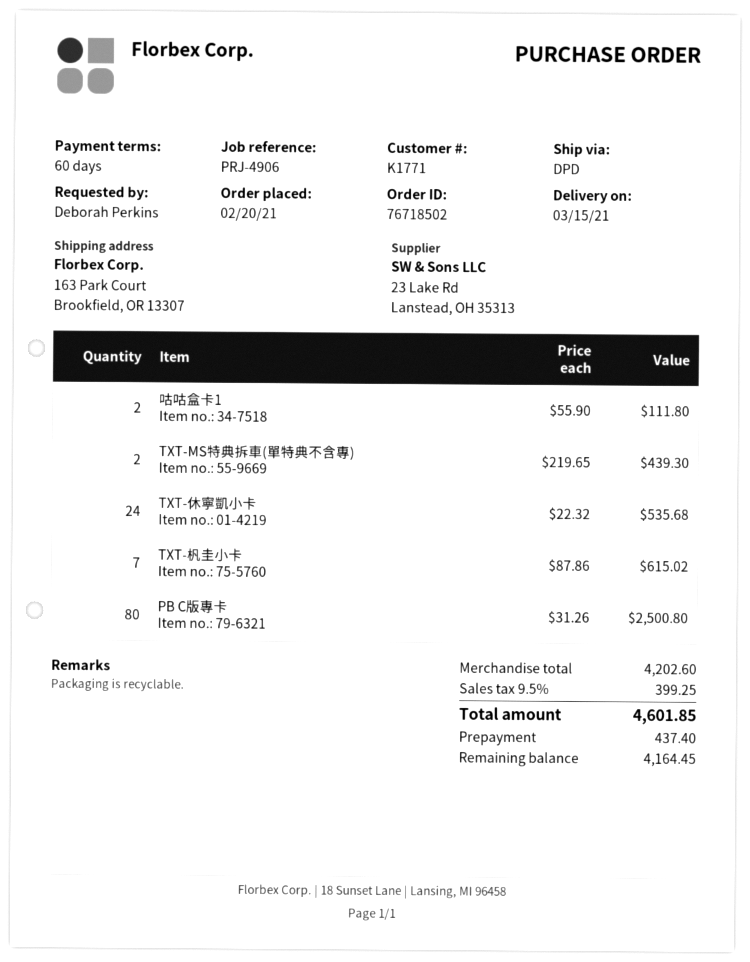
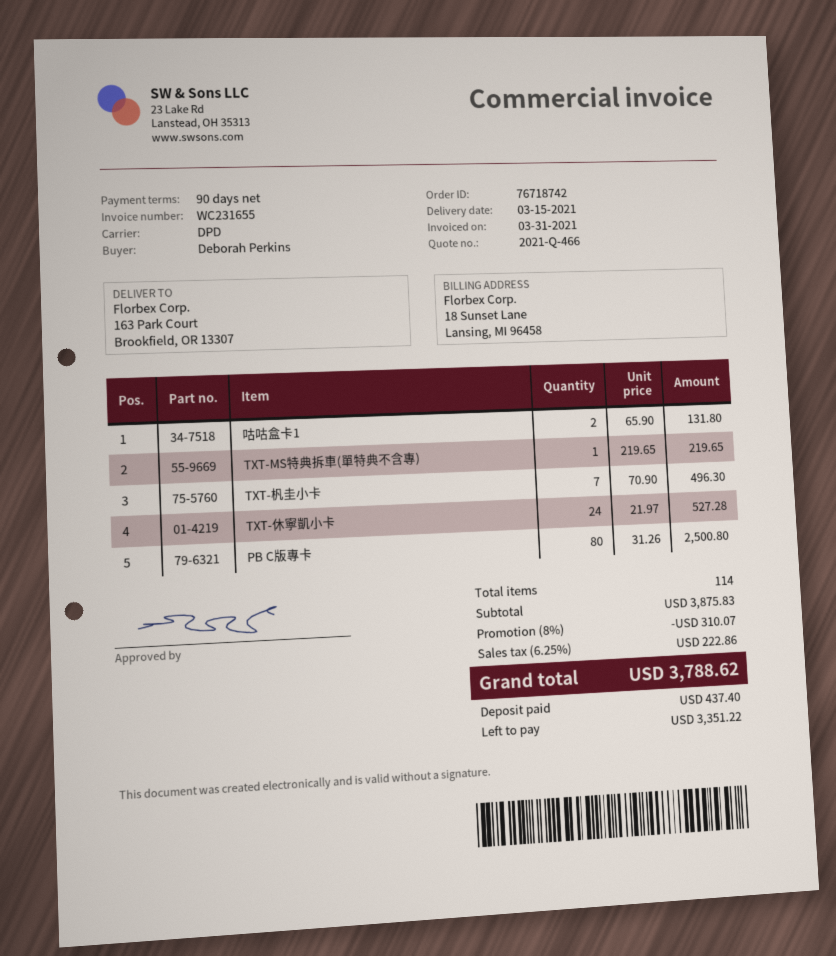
order number: 76718502 -> 76718742
payment terms: 60 days -> 90 days
咕咕盒卡1: 2 x 55.90 = 111.80 -> 2 x 65.90 = 131.80
TXT-MS特典拆車(單特典不含專): 2 x 219.65 = 439.30 -> 1 x 219.65 = 219.65
TXT-休寧凱小卡: 24 x 22.32 = 535.68 -> 24 x 21.97 = 527.28
TXT-杋圭小卡: 7 x 87.86 = 615.02 -> 7 x 70.90 = 496.30
subtotal: 4202.60 -> 3875.83
discount: none -> 8% = 310.07
tax: 9.5% = 399.25 -> 6.25% = 222.86
total: 4601.85 -> 3788.62
balance: 4164.45 -> 3351.22

